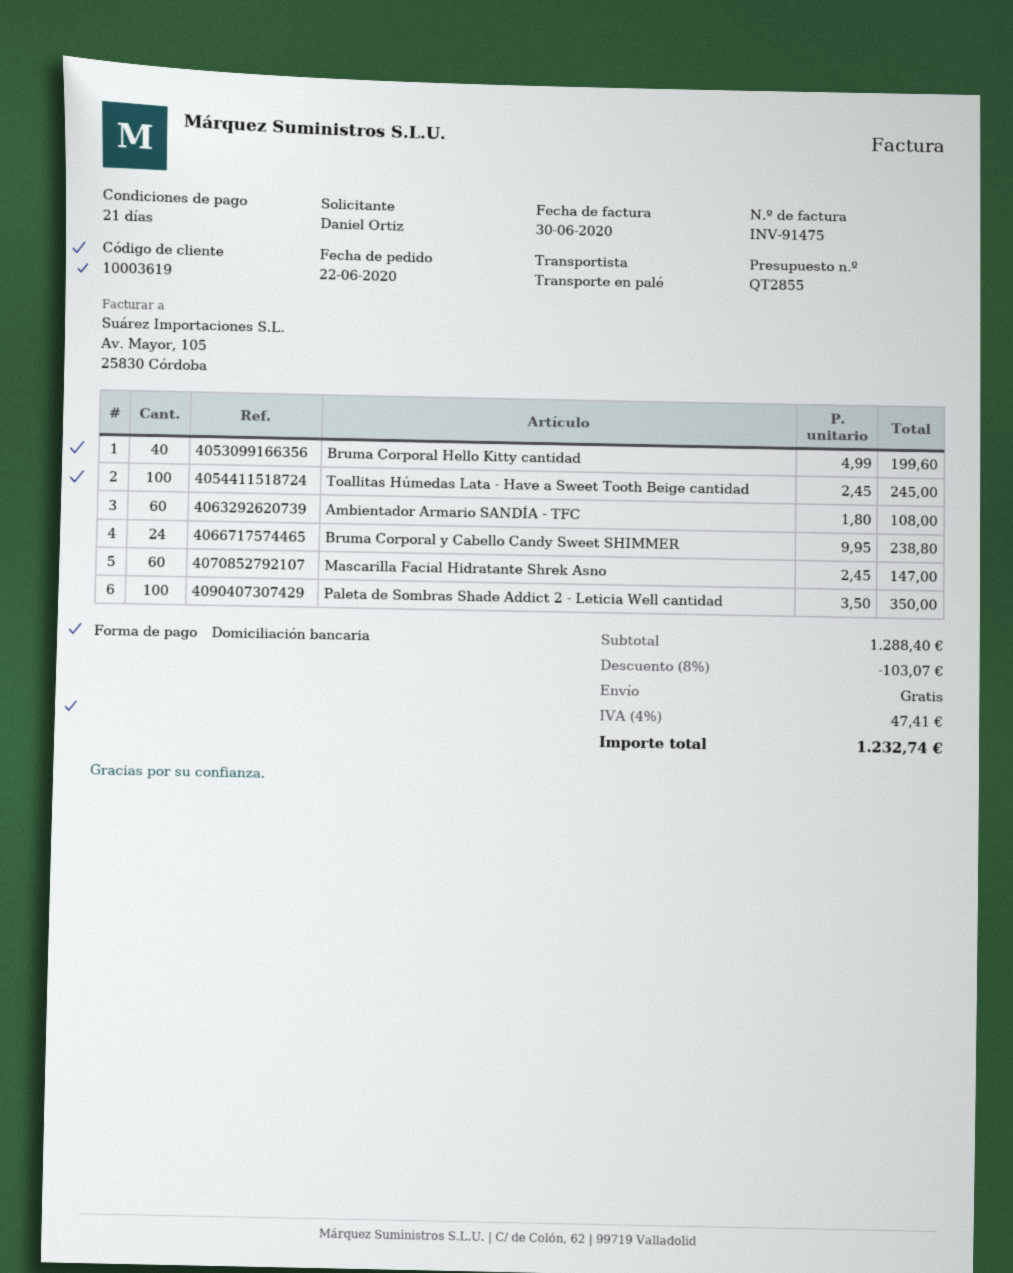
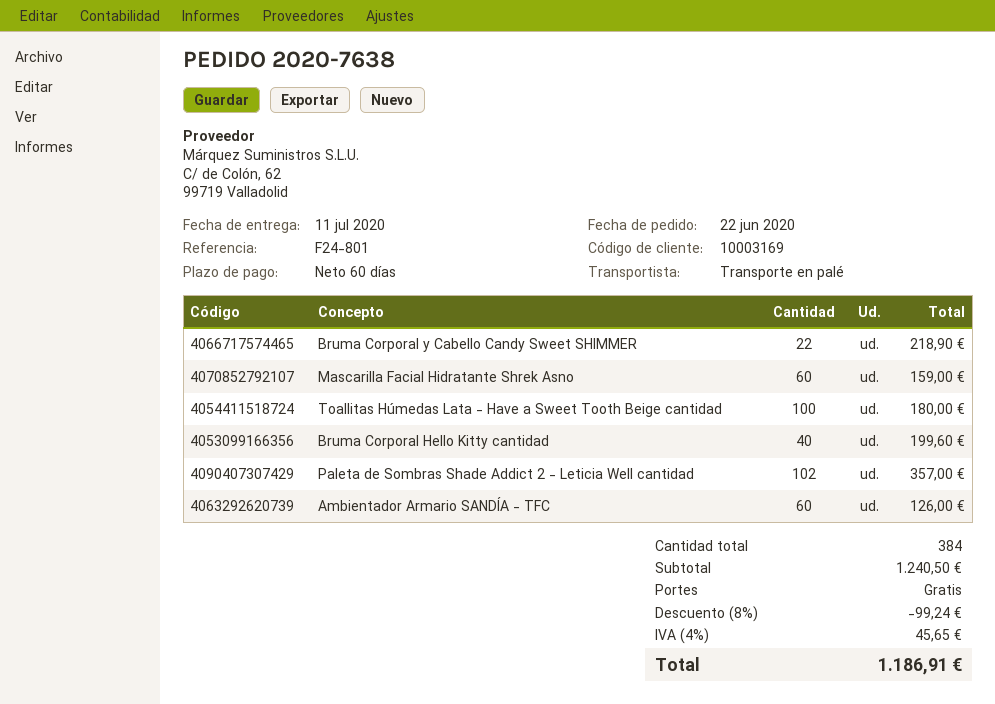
payment terms: 21 days -> 60 days
customer number: 10003619 -> 10003169
Toallitas Húmedas Lata - Have a Sweet Tooth Beige cantidad: 100 for 245.00 -> 100 for 180.00
Ambientador Armario SANDÍA - TFC: 60 for 108.00 -> 60 for 126.00
Bruma Corporal y Cabello Candy Sweet SHIMMER: 24 for 238.80 -> 22 for 218.90
Mascarilla Facial Hidratante Shrek Asno: 60 for 147.00 -> 60 for 159.00
Paleta de Sombras Shade Addict 2 - Leticia Well cantidad: 100 for 350.00 -> 102 for 357.00
subtotal: 1288.40 -> 1240.50
discount: 8% = 103.07 -> 8% = 99.24
tax: 4% = 47.41 -> 4% = 45.65
total: 1232.74 -> 1186.91

